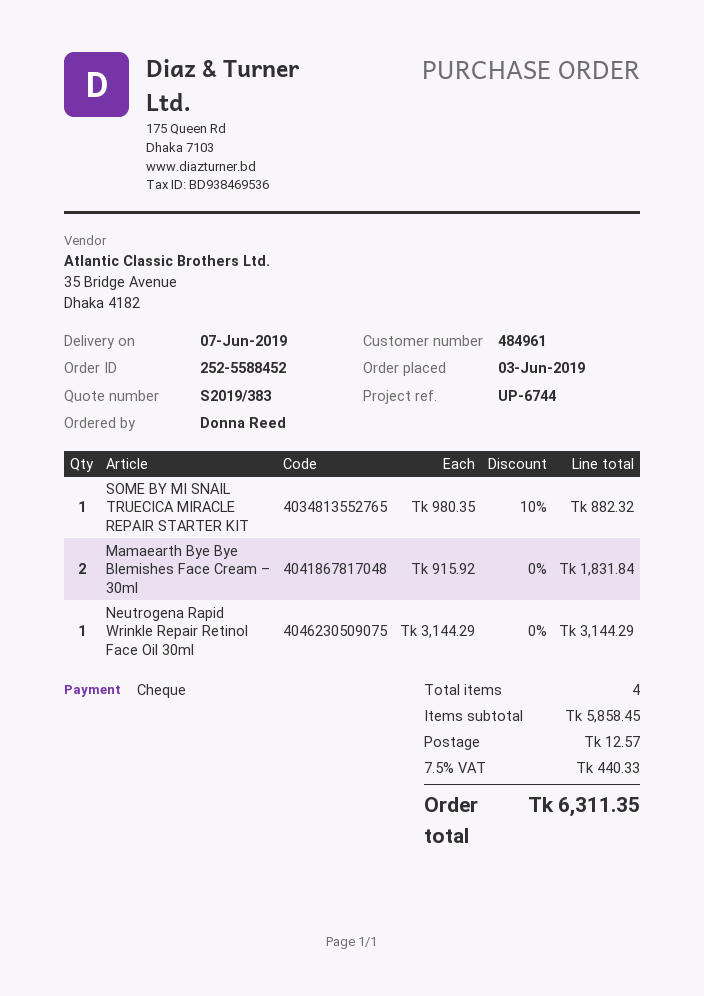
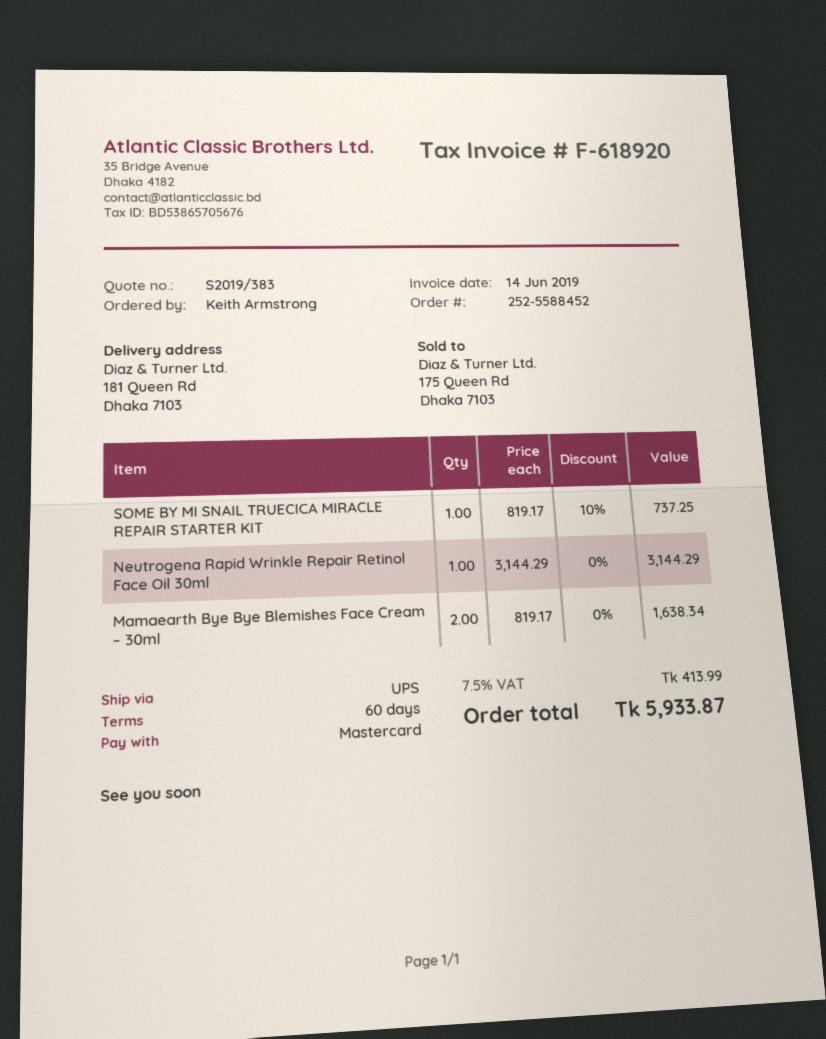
ordered by: Donna Reed -> Keith Armstrong
payment method: cheque -> Mastercard
SOME BY MI SNAIL TRUECICA MIRACLE REPAIR STARTER KIT: 1 x 980.35 - 10% = 882.32 -> 1 x 819.17 - 10% = 737.25
Mamaearth Bye Bye Blemishes Face Cream – 30ml: 2 x 915.92 = 1831.84 -> 2 x 819.17 = 1638.34
shipping: 12.57 -> none
tax: 7.5% = 440.33 -> 7.5% = 413.99
total: 6311.35 -> 5933.87

